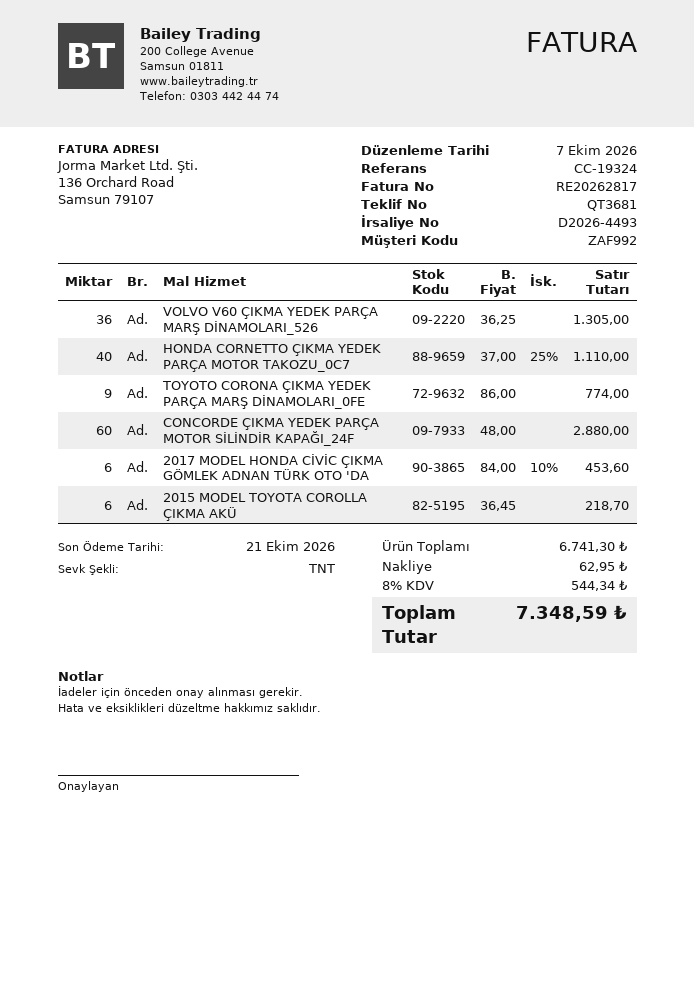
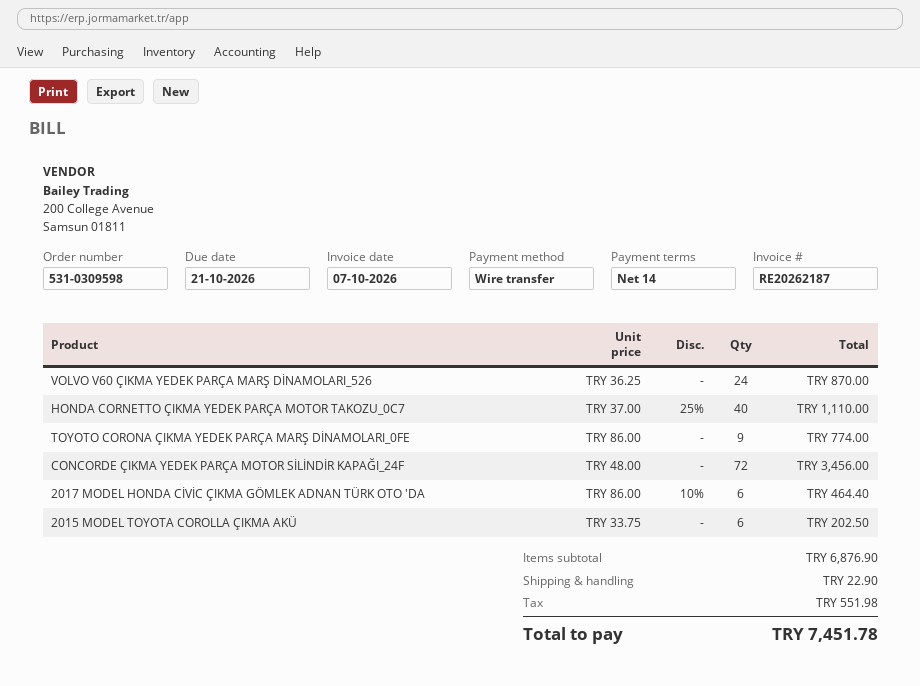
invoice number: RE20262817 -> RE20262187
VOLVO V60 ÇIKMA YEDEK PARÇA MARŞ DİNAMOLARI_526: 36 x 36.25 = 1305.00 -> 24 x 36.25 = 870.00
CONCORDE ÇIKMA YEDEK PARÇA MOTOR SİLİNDİR KAPAĞI_24F: 60 x 48.00 = 2880.00 -> 72 x 48.00 = 3456.00
2017 MODEL HONDA CİVİC ÇIKMA GÖMLEK ADNAN TÜRK OTO 'DA: 6 x 84.00 - 10% = 453.60 -> 6 x 86.00 - 10% = 464.40
2015 MODEL TOYOTA COROLLA ÇIKMA AKÜ: 6 x 36.45 = 218.70 -> 6 x 33.75 = 202.50
subtotal: 6741.30 -> 6876.90
shipping: 62.95 -> 22.90
tax: 544.34 -> 551.98
total: 7348.59 -> 7451.78

